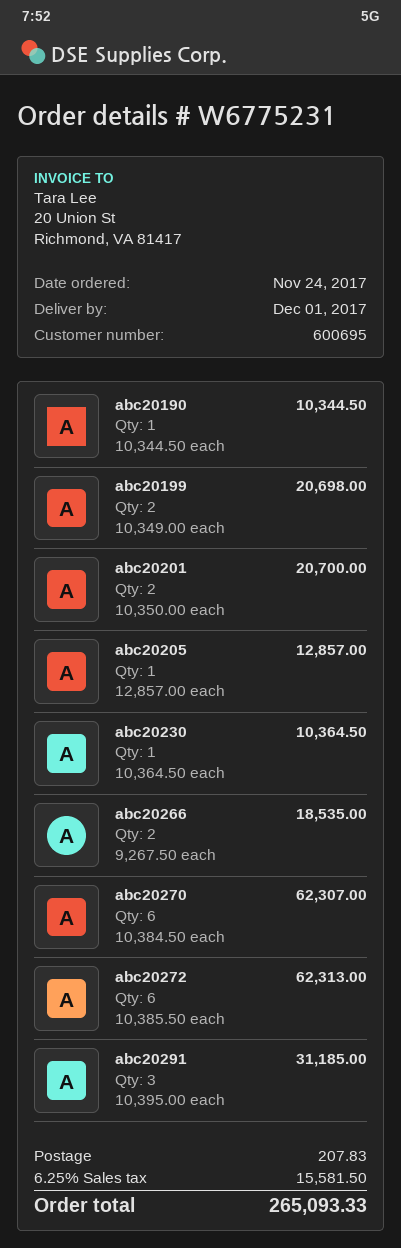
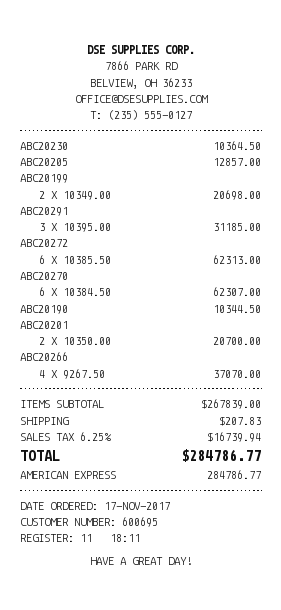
order date: 2017-11-24 -> 2017-11-17
abc20266: 2 x 9267.50 = 18535.00 -> 4 x 9267.50 = 37070.00
tax: 6.25% = 15581.50 -> 6.25% = 16739.94
total: 265093.33 -> 284786.77

